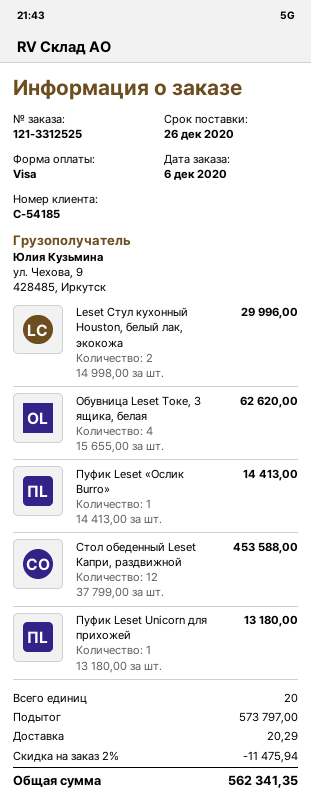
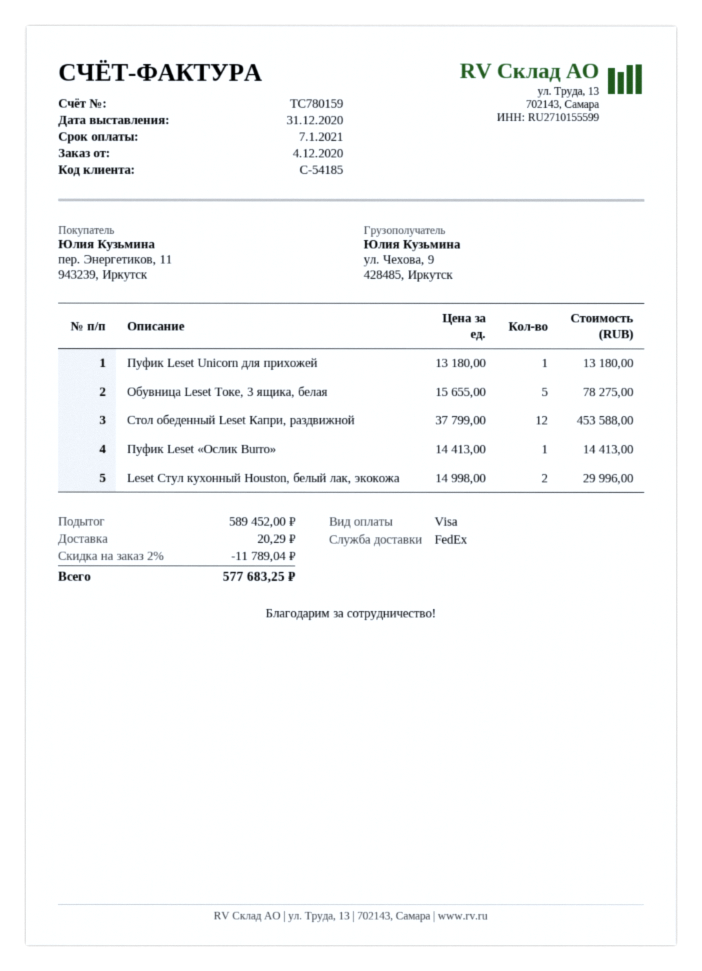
order date: 2020-12-06 -> 2020-12-04
Обувница Leset Токе, 3 ящика, белая: 4 x 15655.00 = 62620.00 -> 5 x 15655.00 = 78275.00
subtotal: 573797.00 -> 589452.00
discount: 2% = 11475.94 -> 2% = 11789.04
total: 562341.35 -> 577683.25

